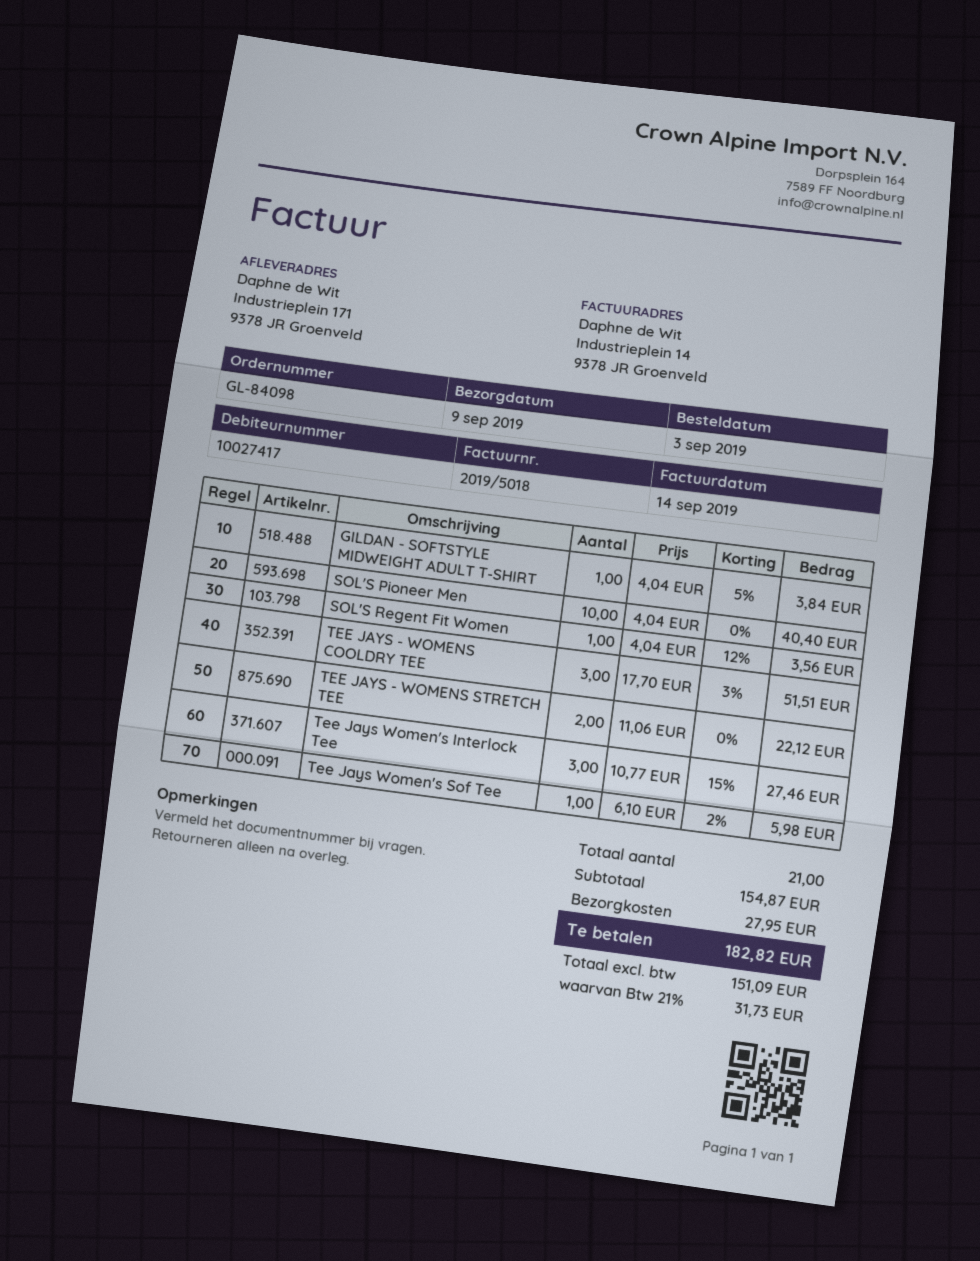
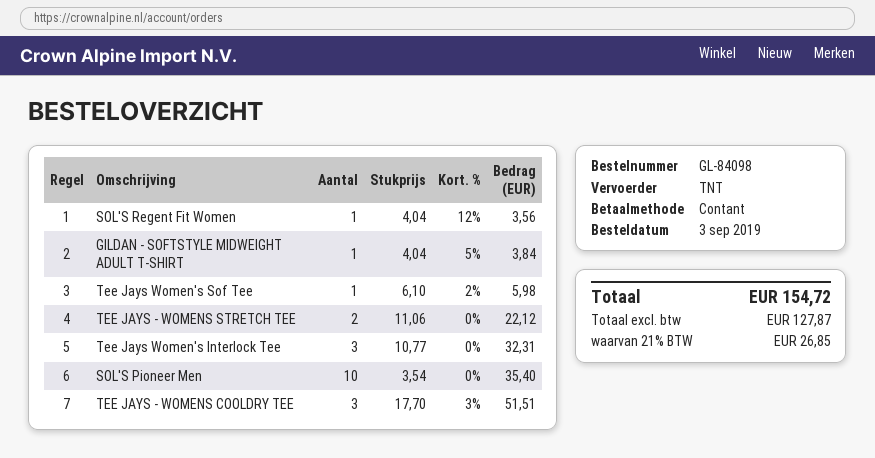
SOL'S Pioneer Men: 10 x 4.04 = 40.40 -> 10 x 3.54 = 35.40
Tee Jays Women's Interlock Tee: 3 x 10.77 - 15% = 27.46 -> 3 x 10.77 = 32.31
shipping: 27.95 -> none
net: 151.09 -> 127.87
tax: 21% = 31.73 -> 21% = 26.85
total: 182.82 -> 154.72

